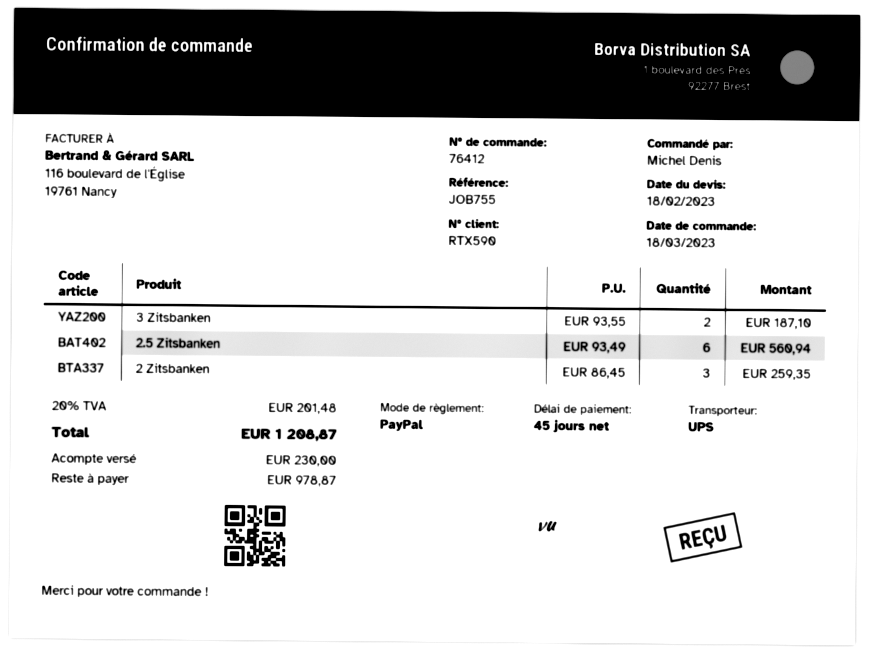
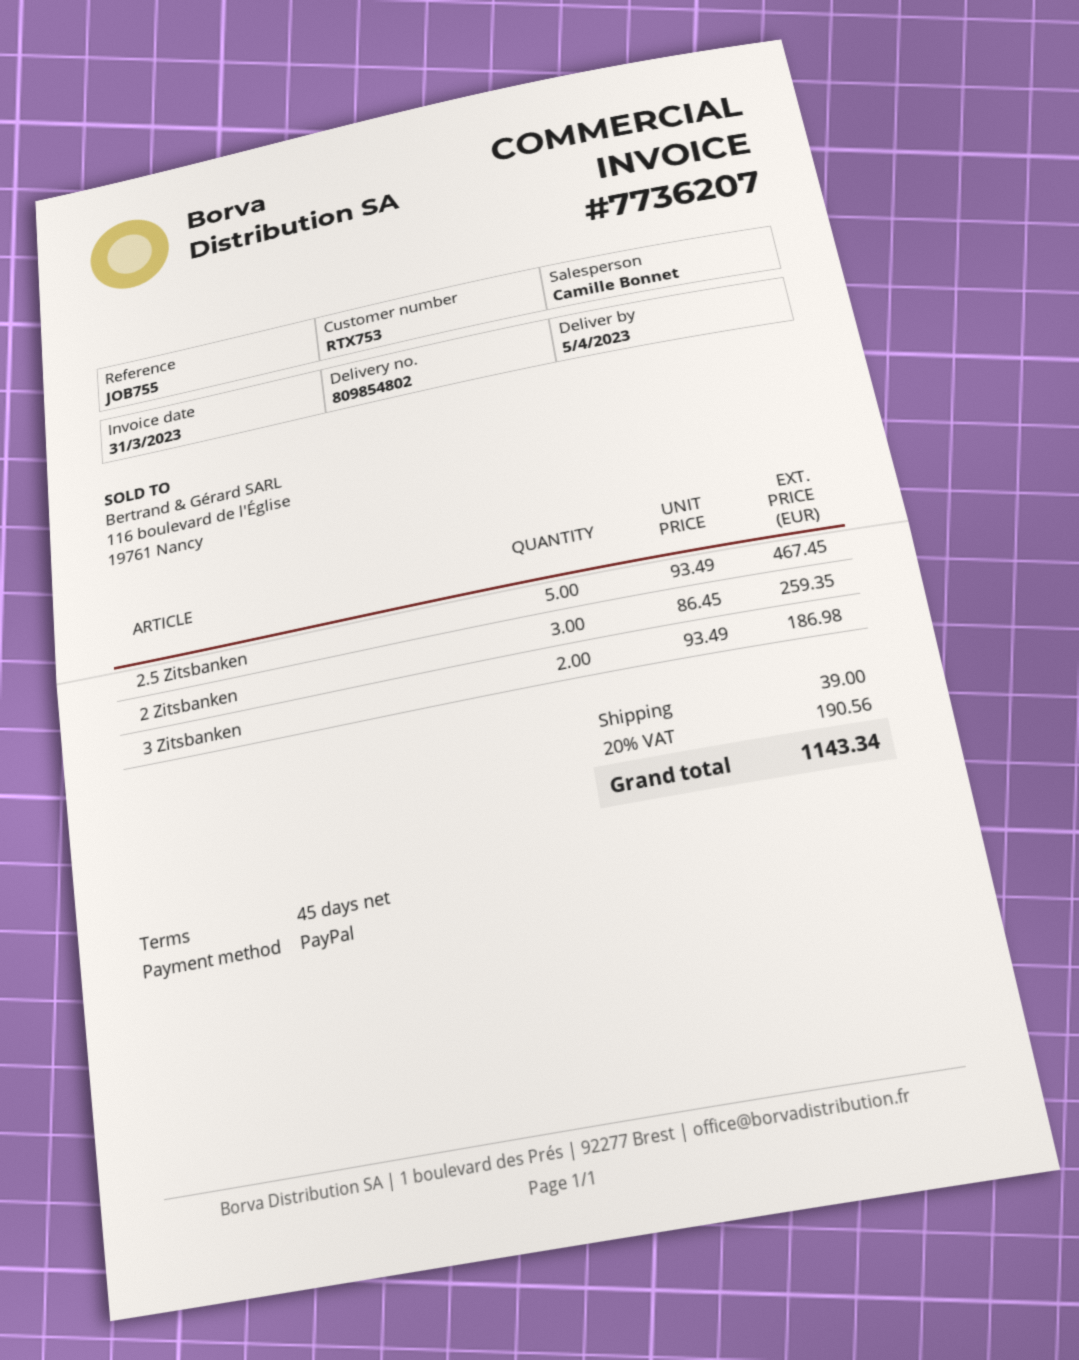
customer number: RTX590 -> RTX753
3 Zitsbanken: 2 x 93.55 = 187.10 -> 2 x 93.49 = 186.98
2.5 Zitsbanken: 6 x 93.49 = 560.94 -> 5 x 93.49 = 467.45
shipping: none -> 39.00
tax: 20% = 201.48 -> 20% = 190.56
total: 1208.87 -> 1143.34

